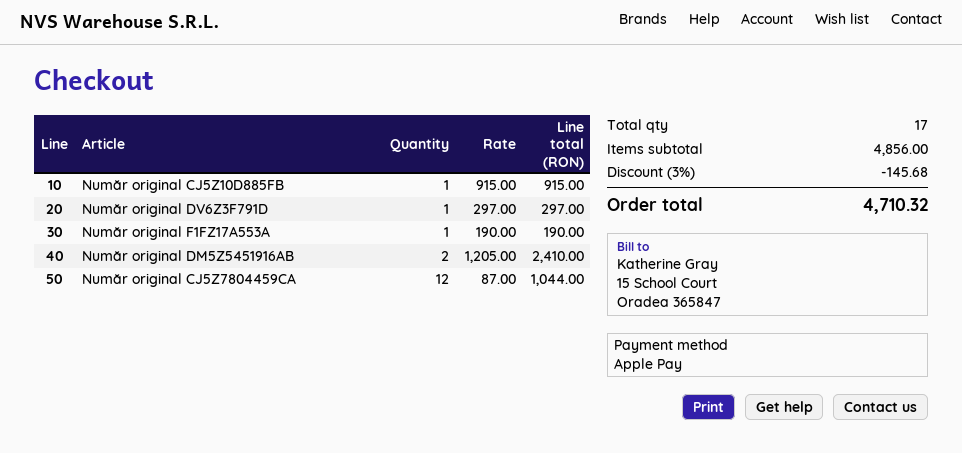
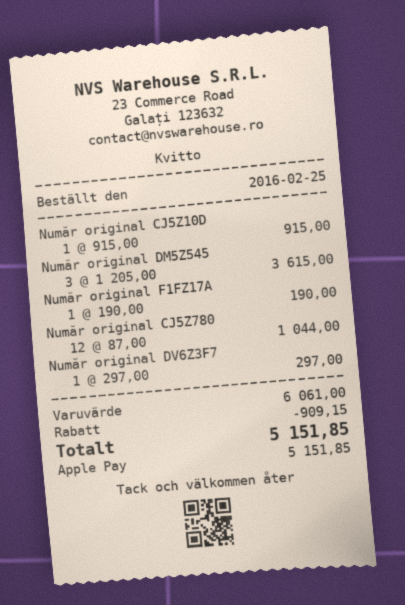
Număr original DM5Z5451916AB: 2 x 1205.00 = 2410.00 -> 3 x 1205.00 = 3615.00
subtotal: 4856.00 -> 6061.00
discount: 145.68 -> 909.15
total: 4710.32 -> 5151.85

